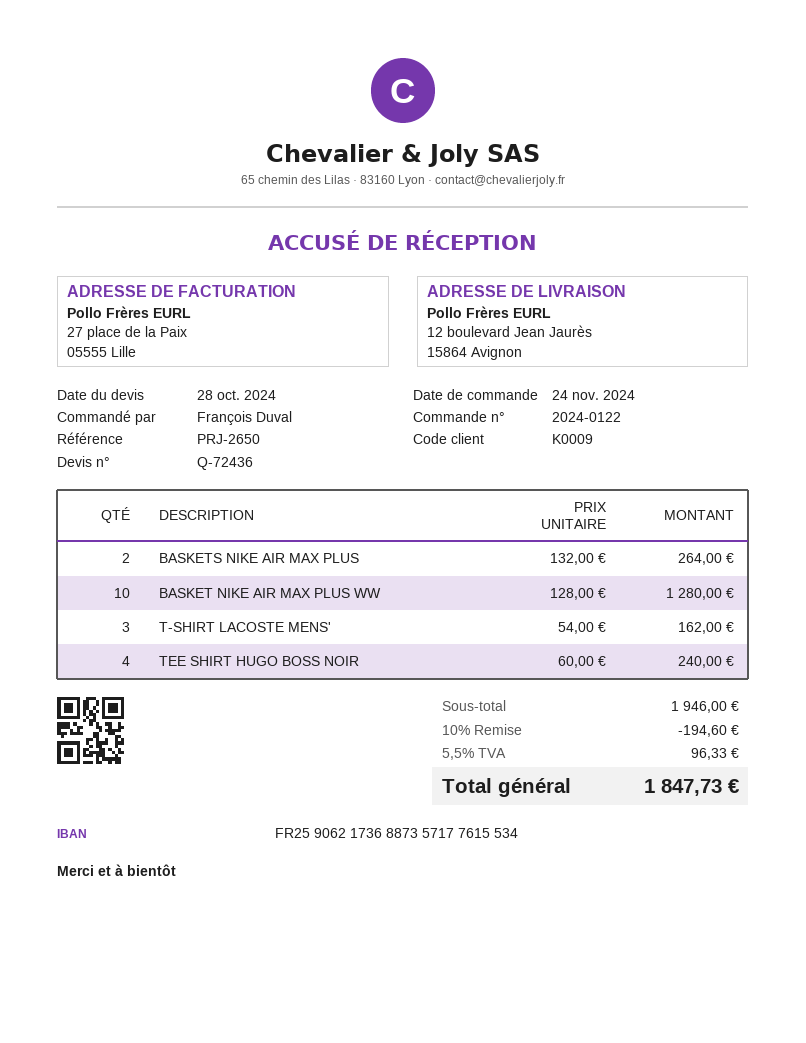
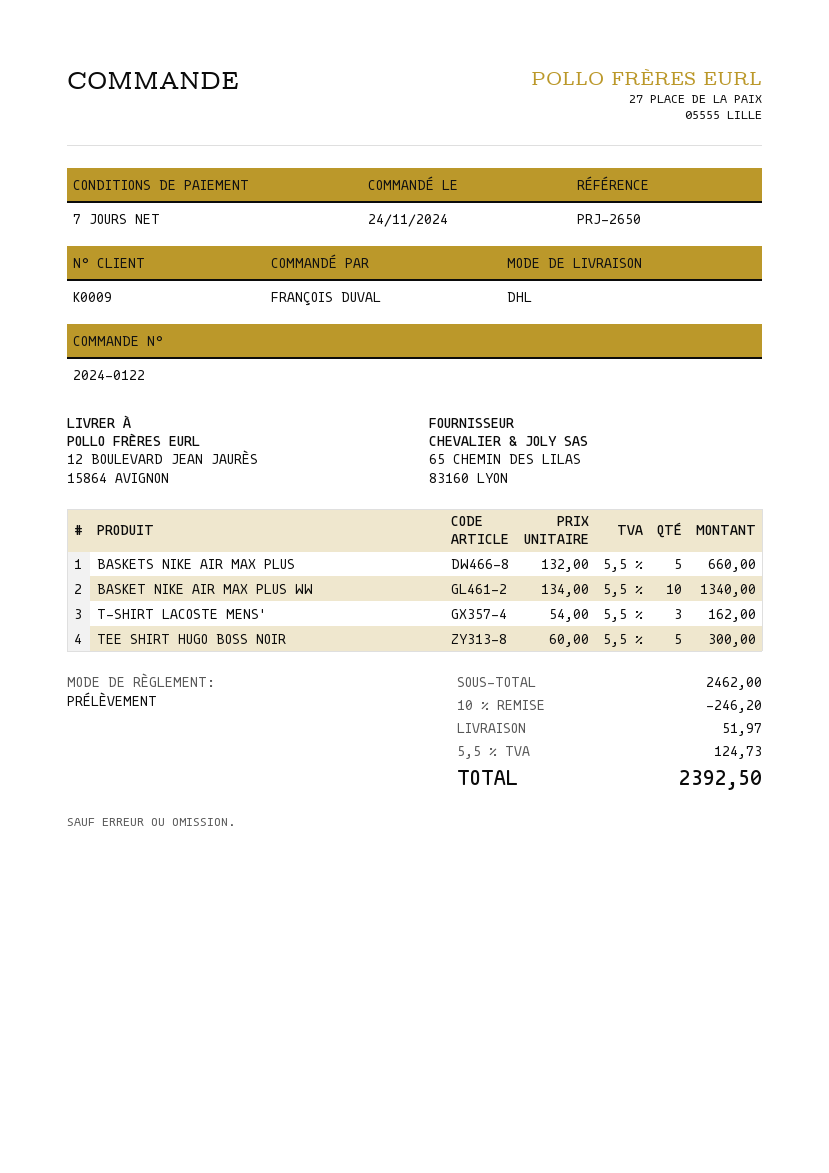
BASKETS NIKE AIR MAX PLUS: 2 x 132.00 = 264.00 -> 5 x 132.00 = 660.00
BASKET NIKE AIR MAX PLUS WW: 10 x 128.00 = 1280.00 -> 10 x 134.00 = 1340.00
TEE SHIRT HUGO BOSS NOIR: 4 x 60.00 = 240.00 -> 5 x 60.00 = 300.00
subtotal: 1946.00 -> 2462.00
discount: 10% = 194.60 -> 10% = 246.20
shipping: none -> 51.97
tax: 5.5% = 96.33 -> 5.5% = 124.73
total: 1847.73 -> 2392.50

